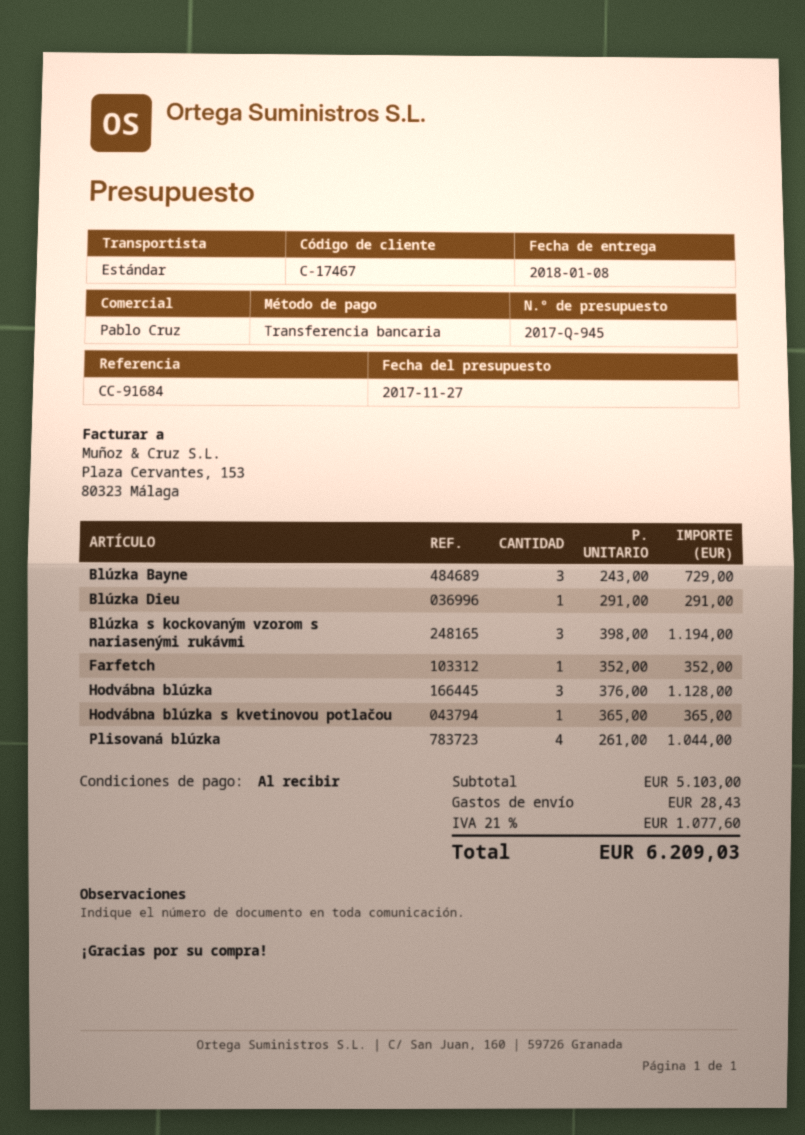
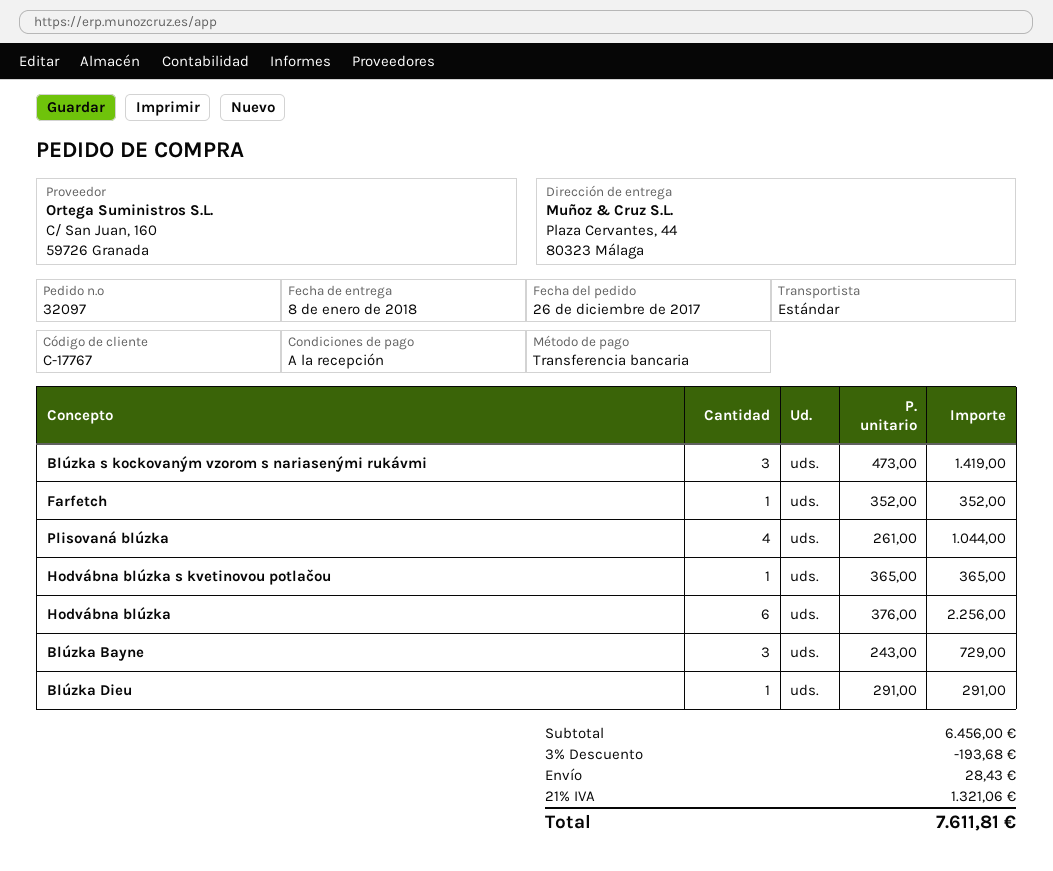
customer number: C-17467 -> C-17767
Blúzka s kockovaným vzorom s nariasenými rukávmi: 3 x 398.00 = 1194.00 -> 3 x 473.00 = 1419.00
Hodvábna blúzka: 3 x 376.00 = 1128.00 -> 6 x 376.00 = 2256.00
subtotal: 5103.00 -> 6456.00
discount: none -> 3% = 193.68
tax: 21% = 1077.60 -> 21% = 1321.06
total: 6209.03 -> 7611.81

